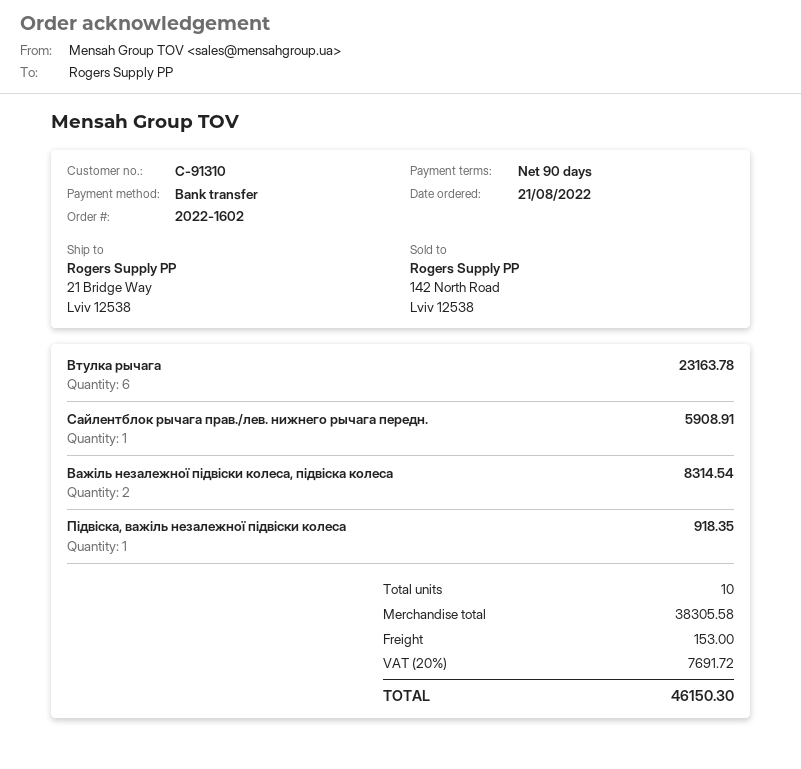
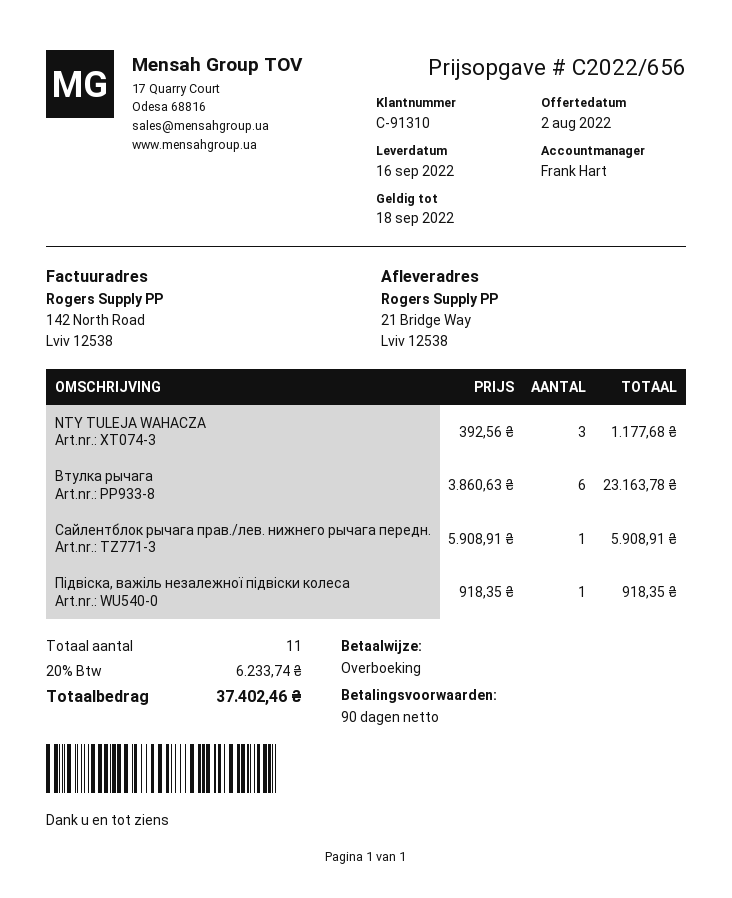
Важіль незалежної підвіски колеса, підвіска колеса: 2 for 8314.54 -> none
NTY TULEJA WAHACZA: none -> 3 for 1177.68
total quantity: 10 -> 11
shipping: 153.00 -> none
tax: 20% = 7691.72 -> 20% = 6233.74
total: 46150.30 -> 37402.46

